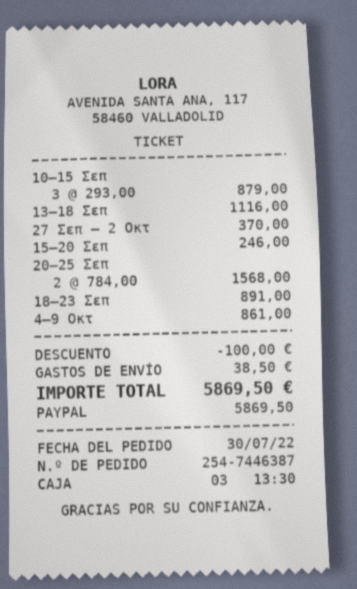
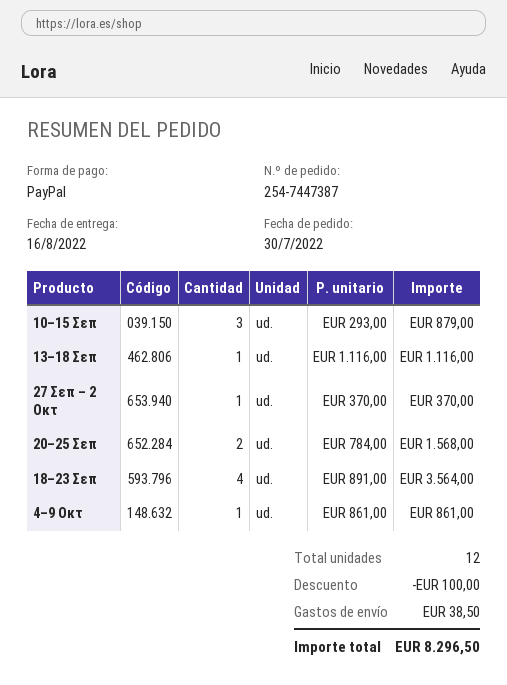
order number: 254-7446387 -> 254-7447387
15–20 Σεπ: 1 x 246.00 = 246.00 -> none
18–23 Σεπ: 1 x 891.00 = 891.00 -> 4 x 891.00 = 3564.00
total: 5869.50 -> 8296.50

